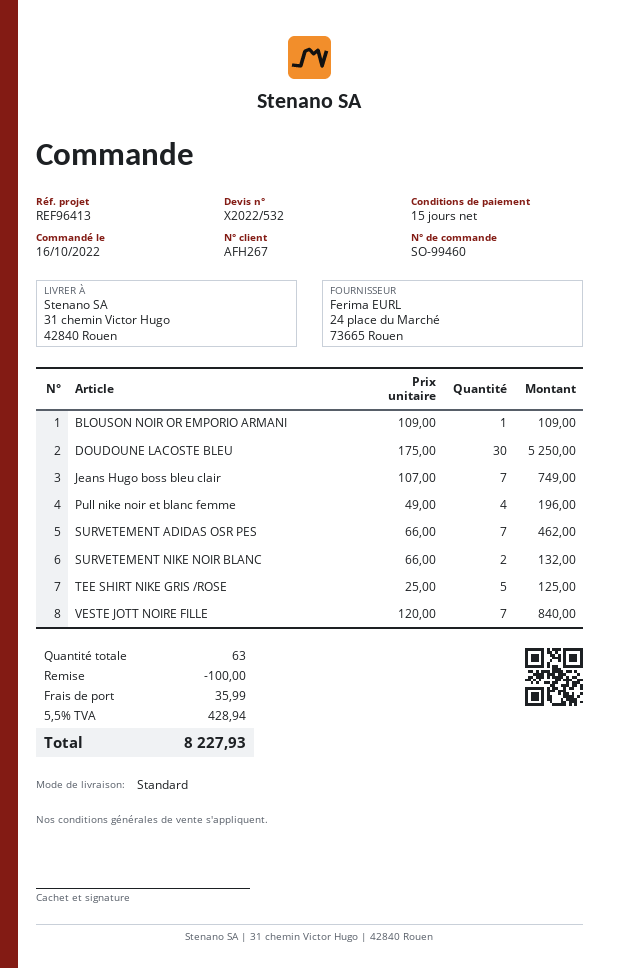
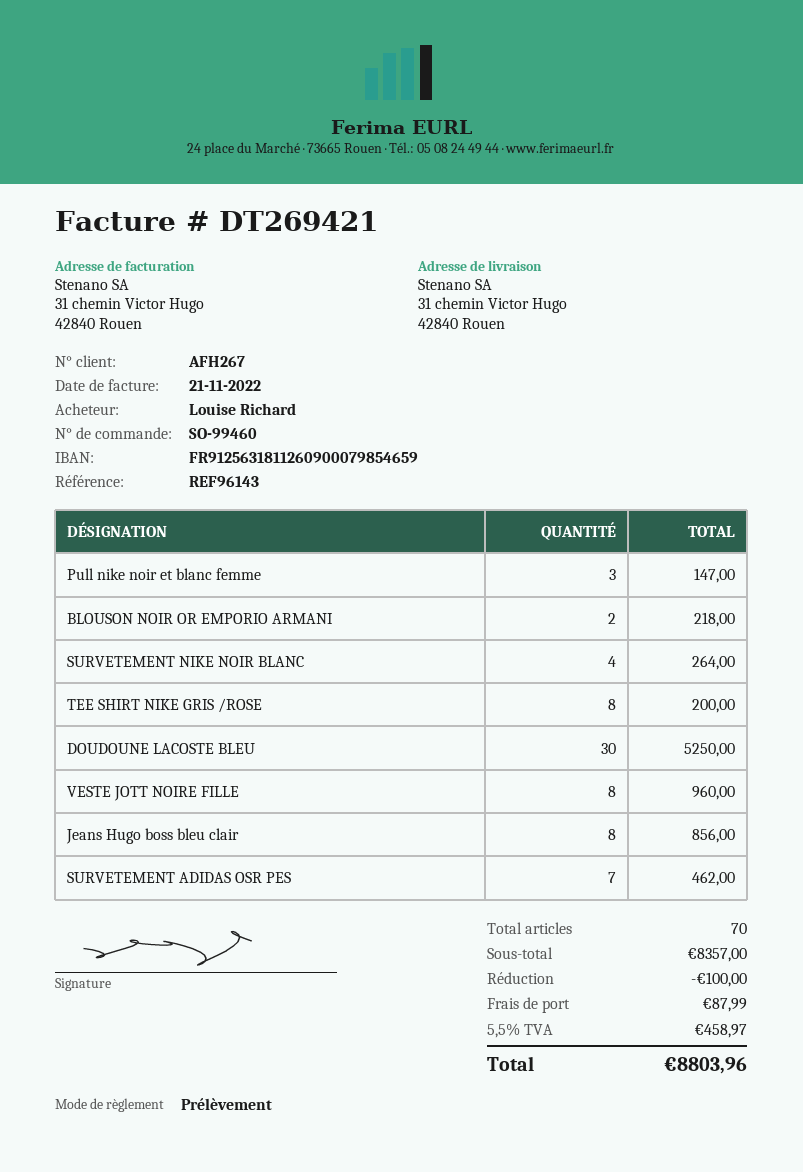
reference: REF96413 -> REF96143
BLOUSON NOIR OR EMPORIO ARMANI: 1 for 109.00 -> 2 for 218.00
Jeans Hugo boss bleu clair: 7 for 749.00 -> 8 for 856.00
Pull nike noir et blanc femme: 4 for 196.00 -> 3 for 147.00
SURVETEMENT NIKE NOIR BLANC: 2 for 132.00 -> 4 for 264.00
TEE SHIRT NIKE GRIS /ROSE: 5 for 125.00 -> 8 for 200.00
VESTE JOTT NOIRE FILLE: 7 for 840.00 -> 8 for 960.00
total quantity: 63 -> 70
shipping: 35.99 -> 87.99
tax: 5.5% = 428.94 -> 5.5% = 458.97
total: 8227.93 -> 8803.96

